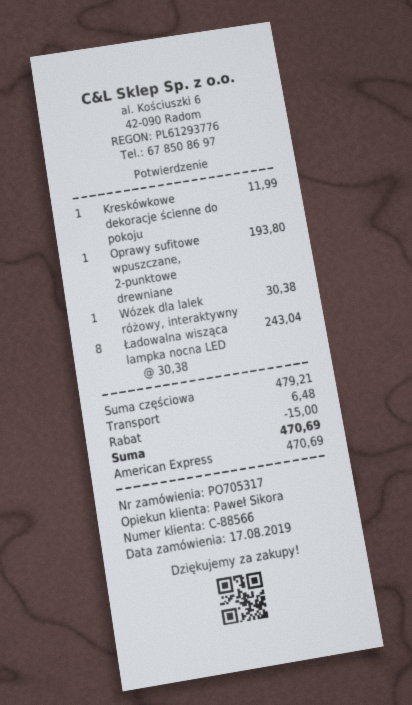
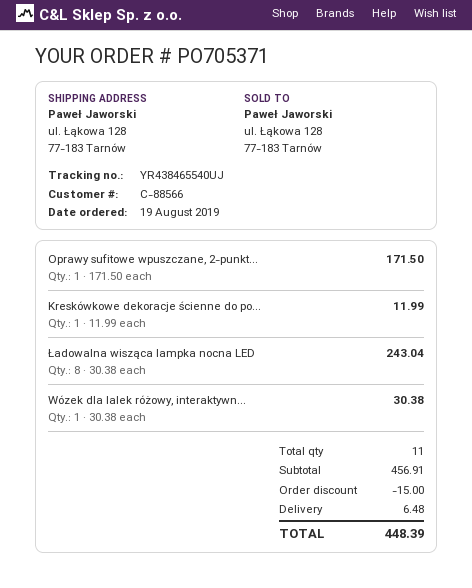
order number: PO705317 -> PO705371
order date: 2019-08-17 -> 2019-08-19
Oprawy sufitowe wpuszczane, 2-punktowe drewniane: 1 x 193.80 = 193.80 -> 1 x 171.50 = 171.50
subtotal: 479.21 -> 456.91
total: 470.69 -> 448.39

